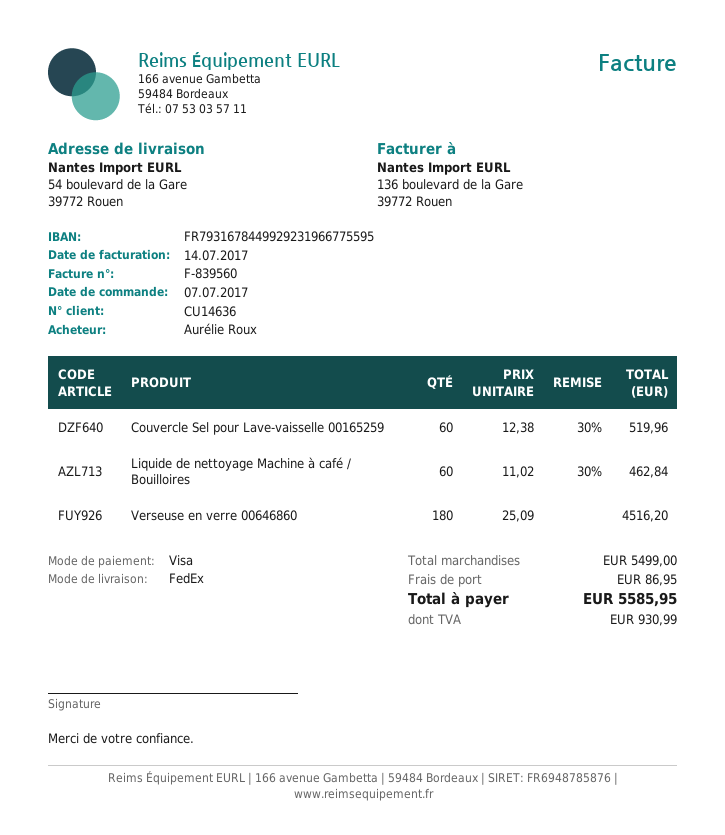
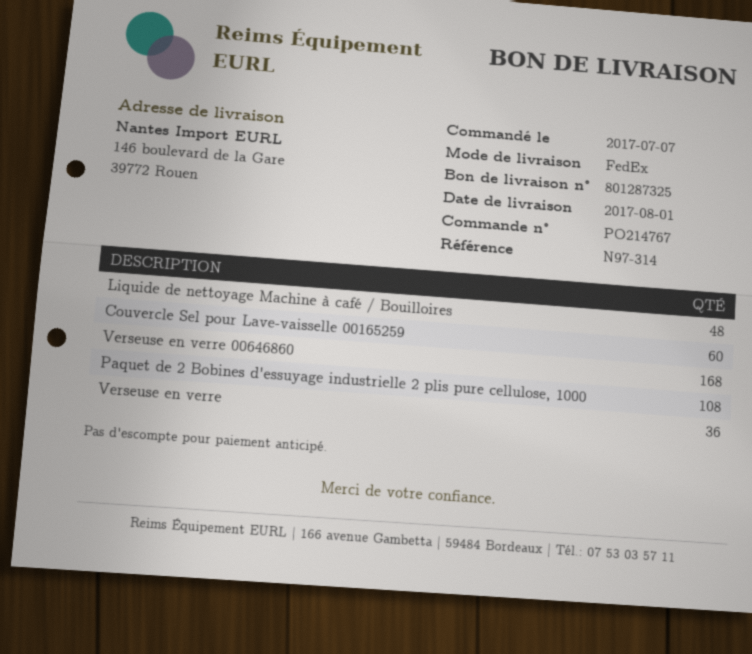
ship to: 54 boulevard de la Gare, 39772 Rouen -> 146 boulevard de la Gare, 39772 Rouen
Liquide de nettoyage Machine à café / Bouilloires: 60 -> 48
Verseuse en verre 00646860: 180 -> 168
Paquet de 2 Bobines d'essuyage industrielle 2 plis pure cellulose, 1000: none -> 108
Verseuse en verre: none -> 36

